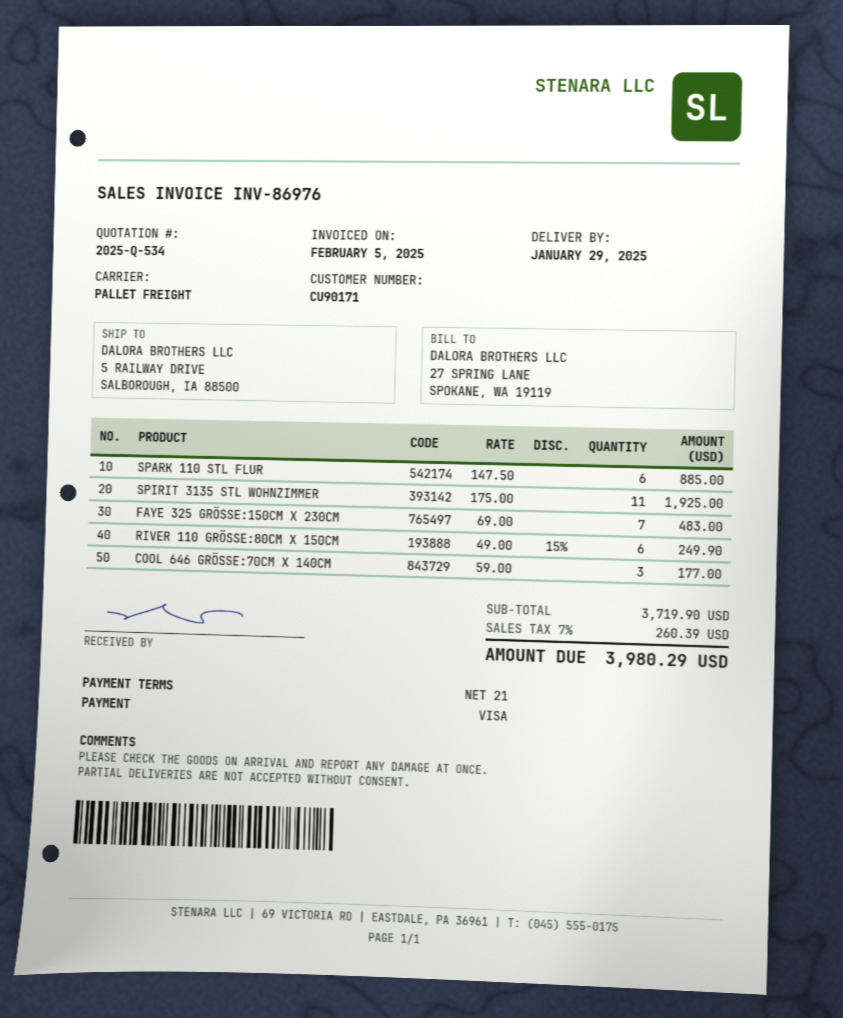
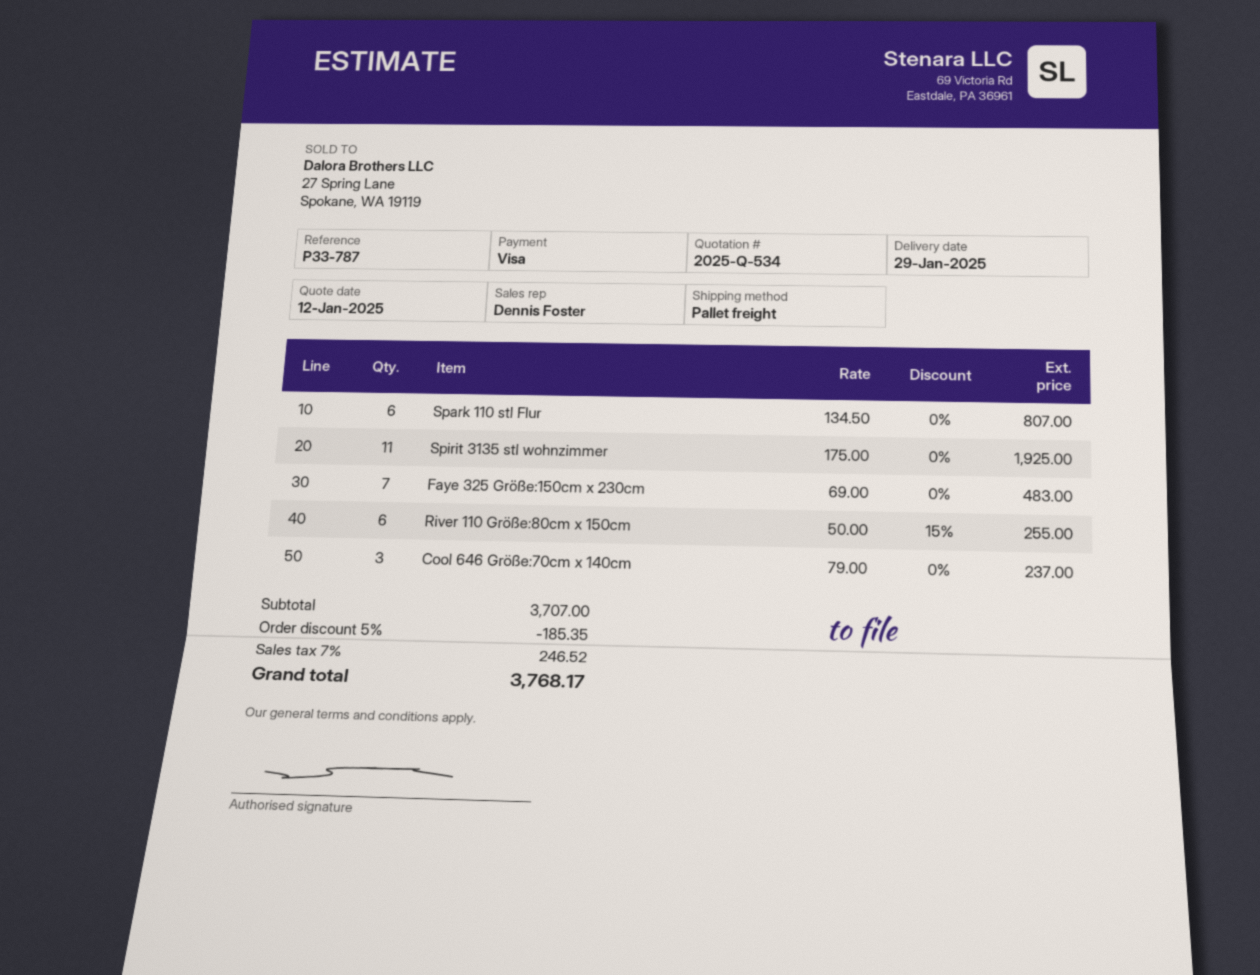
SPARK 110 STL FLUR: 6 x 147.50 = 885.00 -> 6 x 134.50 = 807.00
RIVER 110 GRÖSSE:80CM X 150CM: 6 x 49.00 - 15% = 249.90 -> 6 x 50.00 - 15% = 255.00
COOL 646 GRÖSSE:70CM X 140CM: 3 x 59.00 = 177.00 -> 3 x 79.00 = 237.00
subtotal: 3719.90 -> 3707.00
discount: none -> 5% = 185.35
tax: 7% = 260.39 -> 7% = 246.52
total: 3980.29 -> 3768.17

